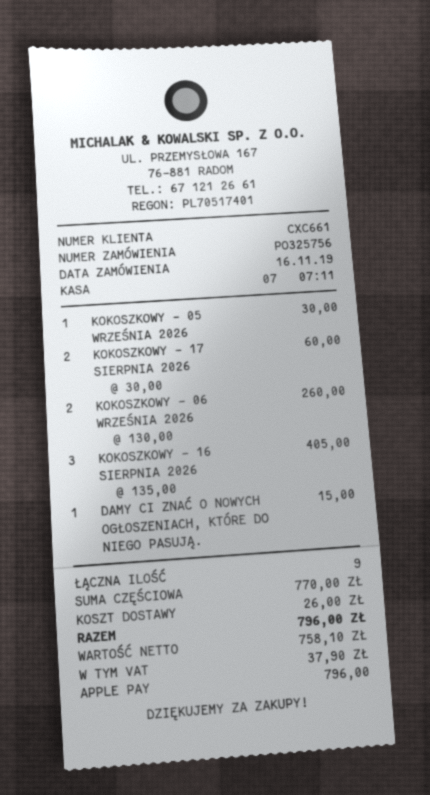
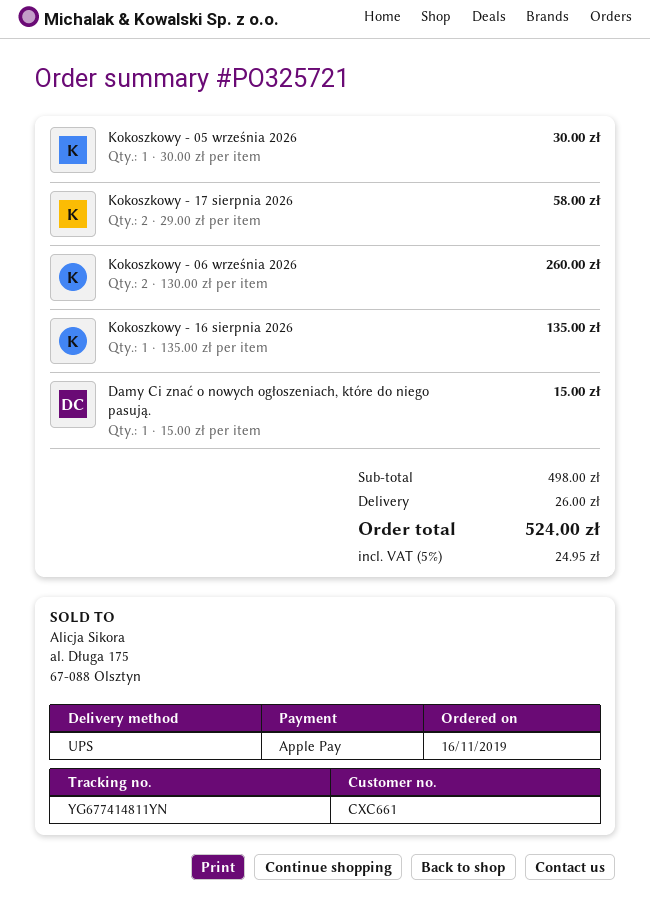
order number: PO325756 -> PO325721
KOKOSZKOWY - 17 SIERPNIA 2026: 2 x 30.00 = 60.00 -> 2 x 29.00 = 58.00
KOKOSZKOWY - 16 SIERPNIA 2026: 3 x 135.00 = 405.00 -> 1 x 135.00 = 135.00
subtotal: 770.00 -> 498.00
tax: 37.90 -> 24.95
total: 796.00 -> 524.00

